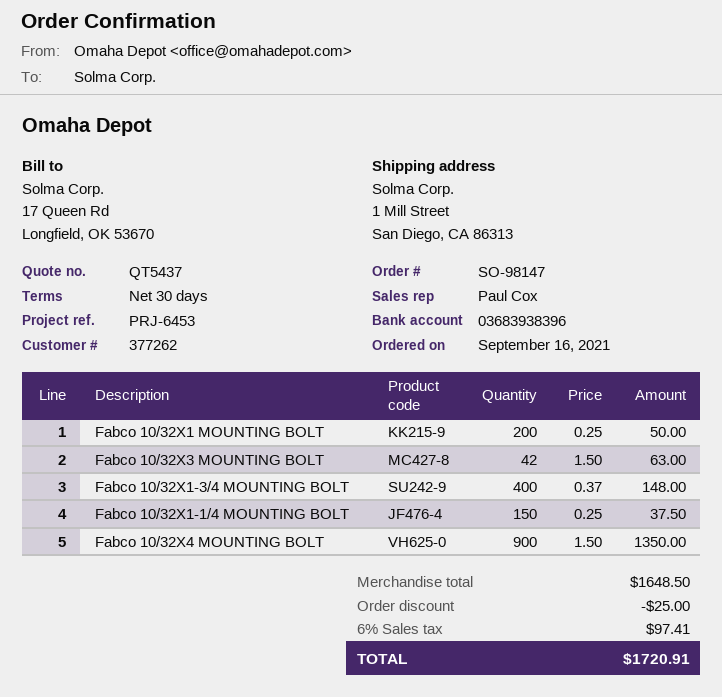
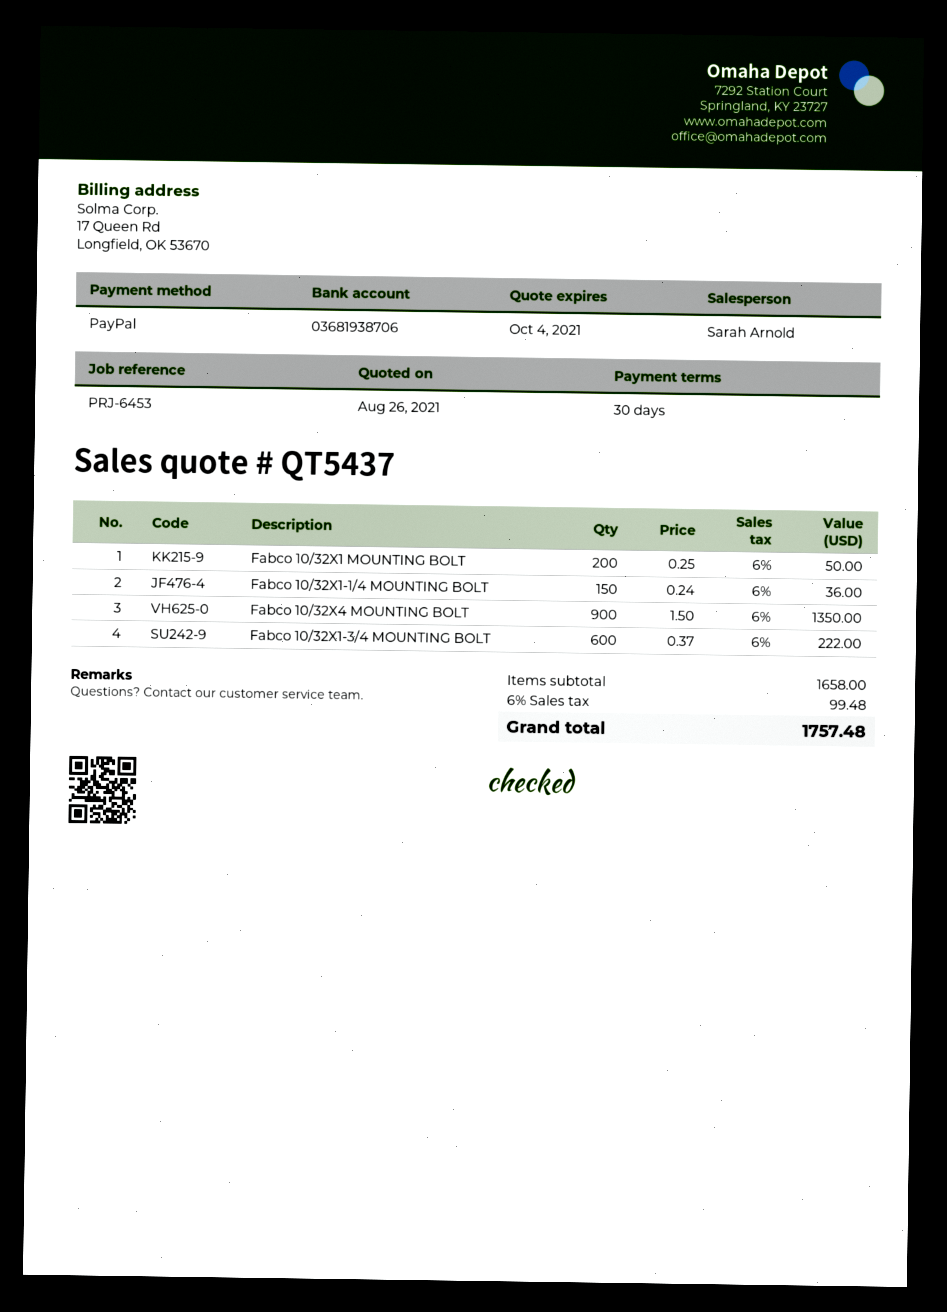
sales rep: Paul Cox -> Sarah Arnold
bank account: 03683938396 -> 03681938706
Fabco 10/32X3 MOUNTING BOLT: 42 x 1.50 = 63.00 -> none
Fabco 10/32X1-3/4 MOUNTING BOLT: 400 x 0.37 = 148.00 -> 600 x 0.37 = 222.00
Fabco 10/32X1-1/4 MOUNTING BOLT: 150 x 0.25 = 37.50 -> 150 x 0.24 = 36.00
subtotal: 1648.50 -> 1658.00
discount: 25.00 -> none
tax: 6% = 97.41 -> 6% = 99.48
total: 1720.91 -> 1757.48

